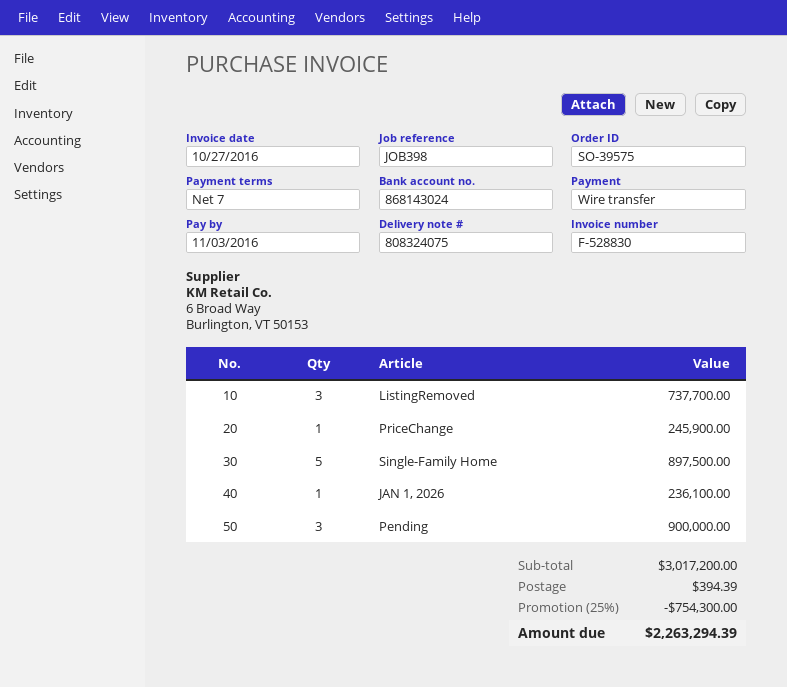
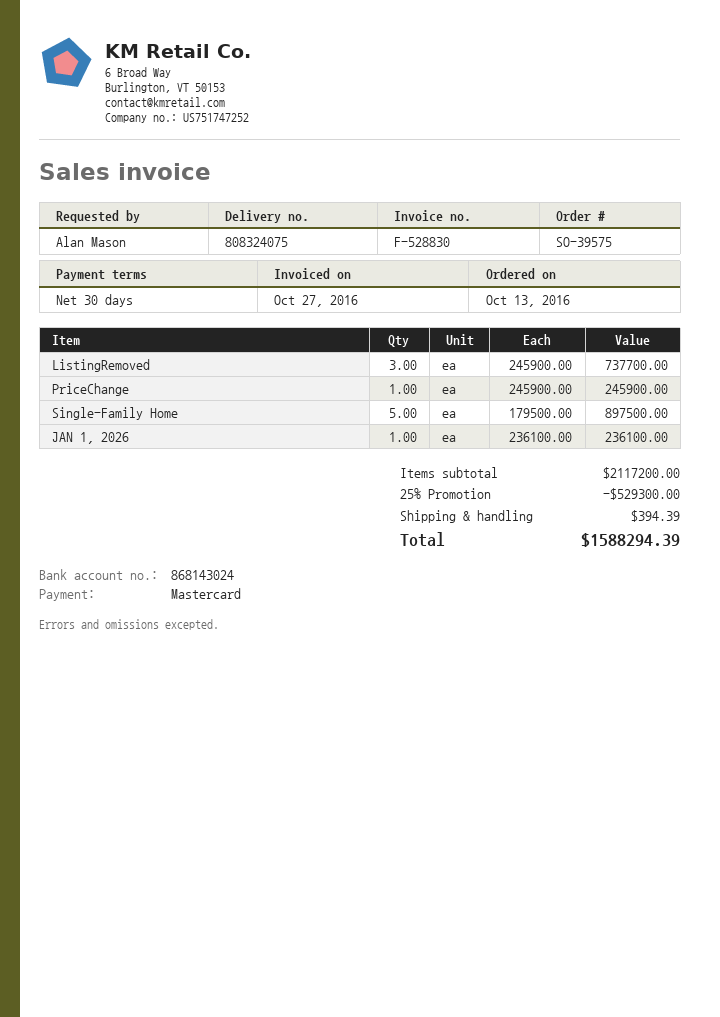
payment terms: 7 days -> 30 days
payment method: bank transfer -> Mastercard
Pending: 3 for 900000.00 -> none
subtotal: 3017200.00 -> 2117200.00
discount: 25% = 754300.00 -> 25% = 529300.00
total: 2263294.39 -> 1588294.39

